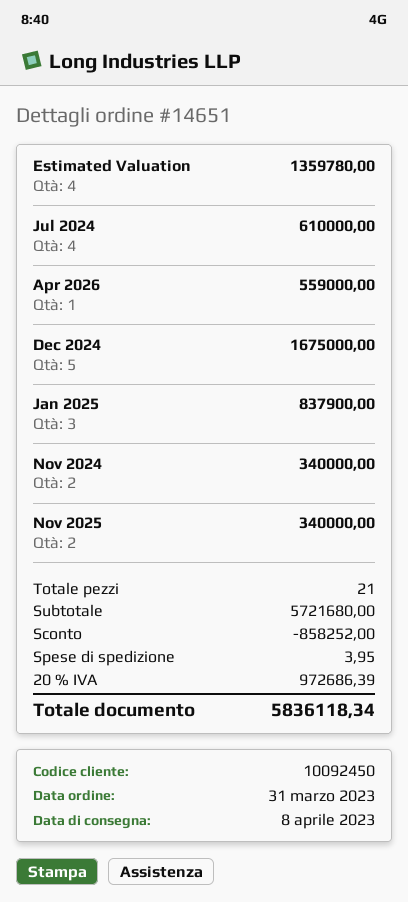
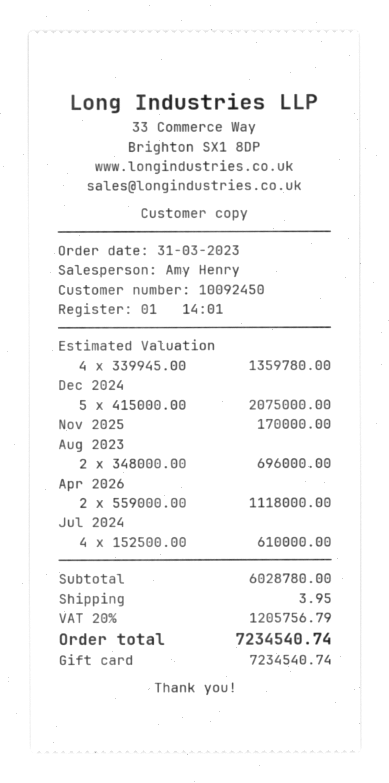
Apr 2026: 1 for 559000.00 -> 2 for 1118000.00
Dec 2024: 5 for 1675000.00 -> 5 for 2075000.00
Jan 2025: 3 for 837900.00 -> none
Nov 2024: 2 for 340000.00 -> none
Nov 2025: 2 for 340000.00 -> 1 for 170000.00
Aug 2023: none -> 2 for 696000.00
subtotal: 5721680.00 -> 6028780.00
discount: 858252.00 -> none
tax: 20% = 972686.39 -> 20% = 1205756.79
total: 5836118.34 -> 7234540.74

